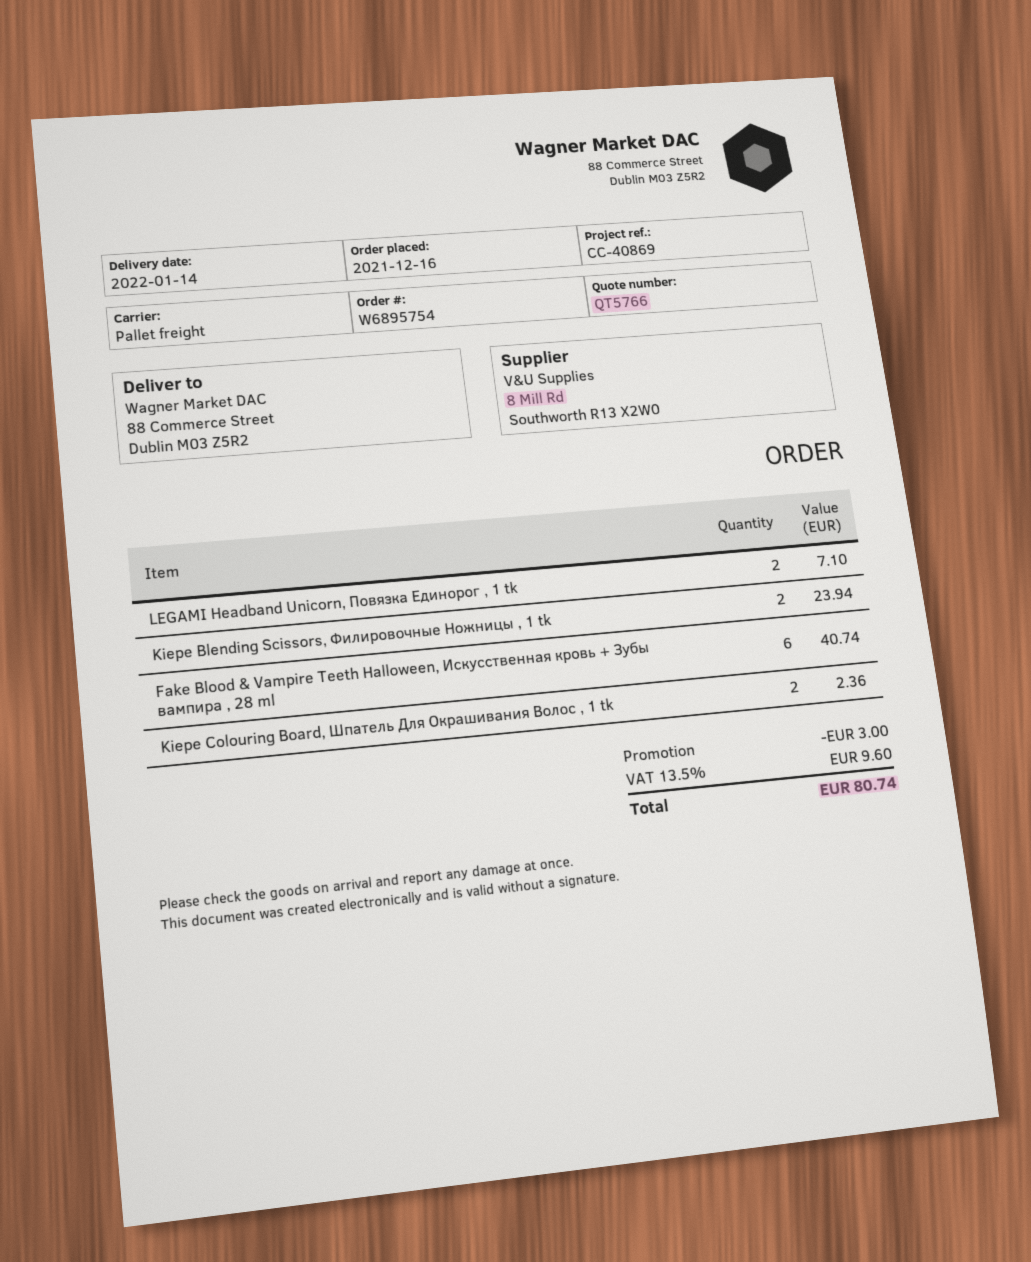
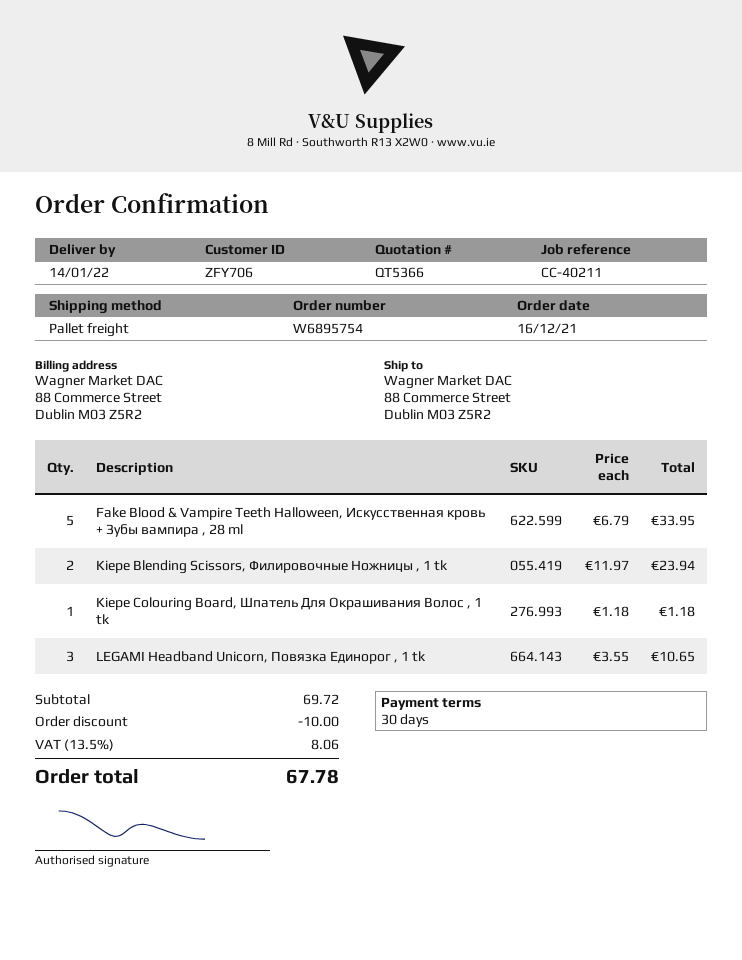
quote number: QT5766 -> QT5366
reference: CC-40869 -> CC-40211
LEGAMI Headband Unicorn, Повязка Единорог , 1 tk: 2 for 7.10 -> 3 for 10.65
Fake Blood & Vampire Teeth Halloween, Искусственная кровь + Зубы вампира , 28 ml: 6 for 40.74 -> 5 for 33.95
Kiepe Colouring Board, Шпатель Для Окрашивания Волос , 1 tk: 2 for 2.36 -> 1 for 1.18
discount: 3.00 -> 10.00
tax: 13.5% = 9.60 -> 13.5% = 8.06
total: 80.74 -> 67.78

